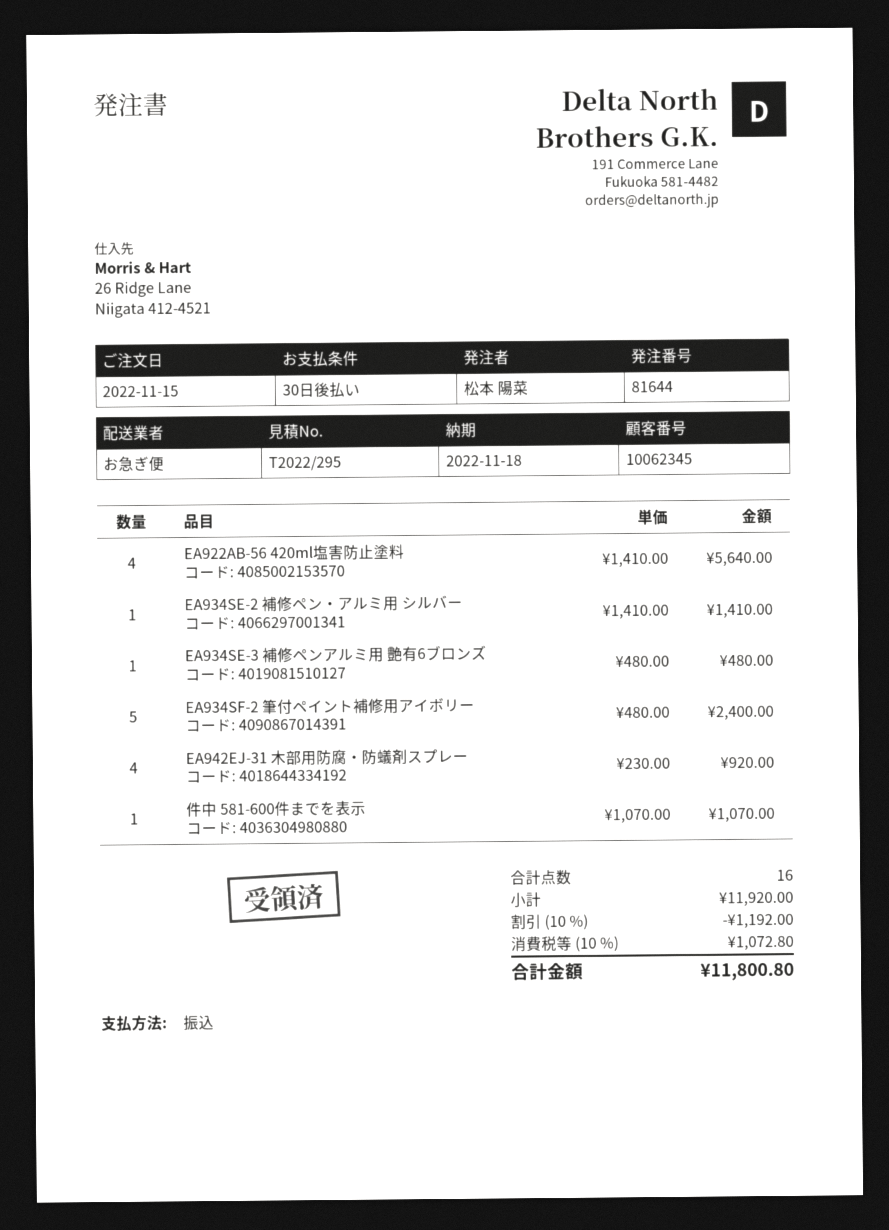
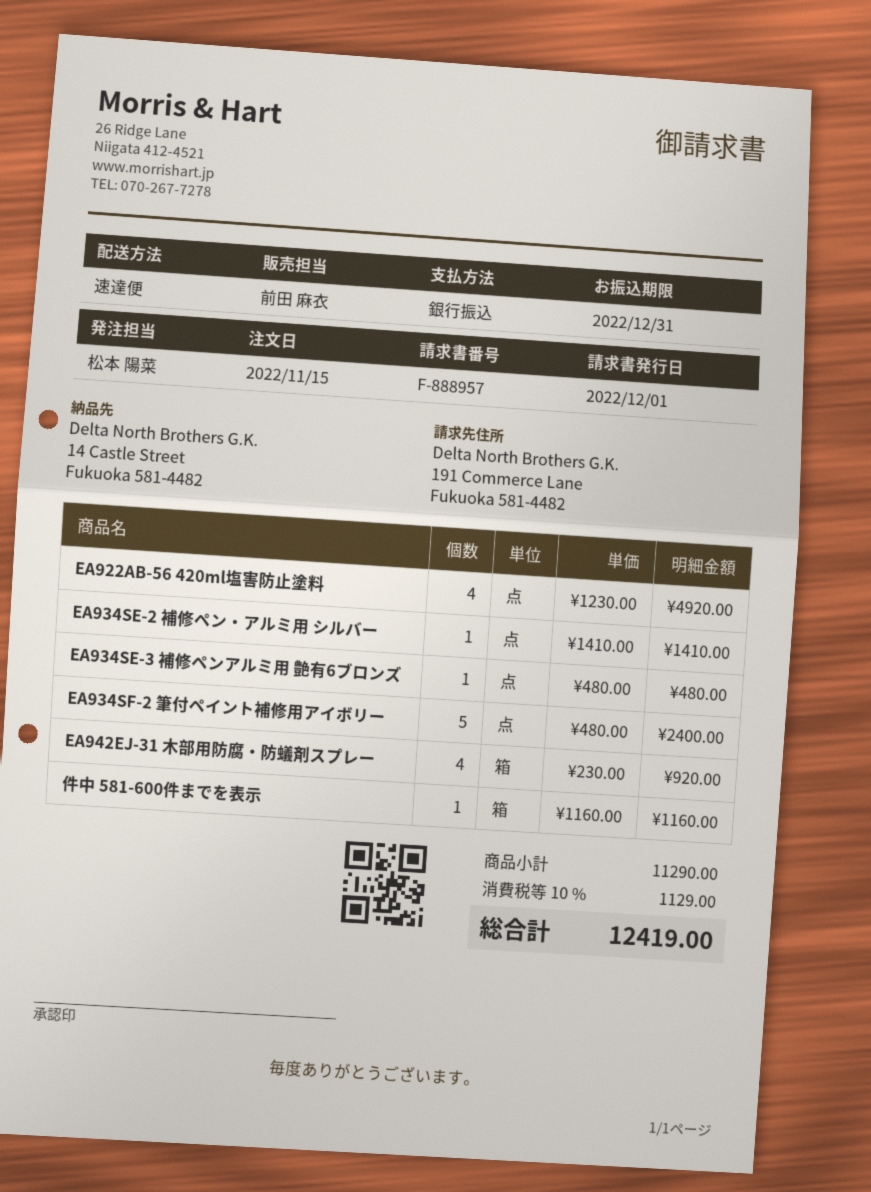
EA922AB-56 420ml塩害防止塗料: 4 x 1410.00 = 5640.00 -> 4 x 1230.00 = 4920.00
件中 581-600件までを表示: 1 x 1070.00 = 1070.00 -> 1 x 1160.00 = 1160.00
subtotal: 11920.00 -> 11290.00
discount: 10% = 1192.00 -> none
tax: 10% = 1072.80 -> 10% = 1129.00
total: 11800.80 -> 12419.00

